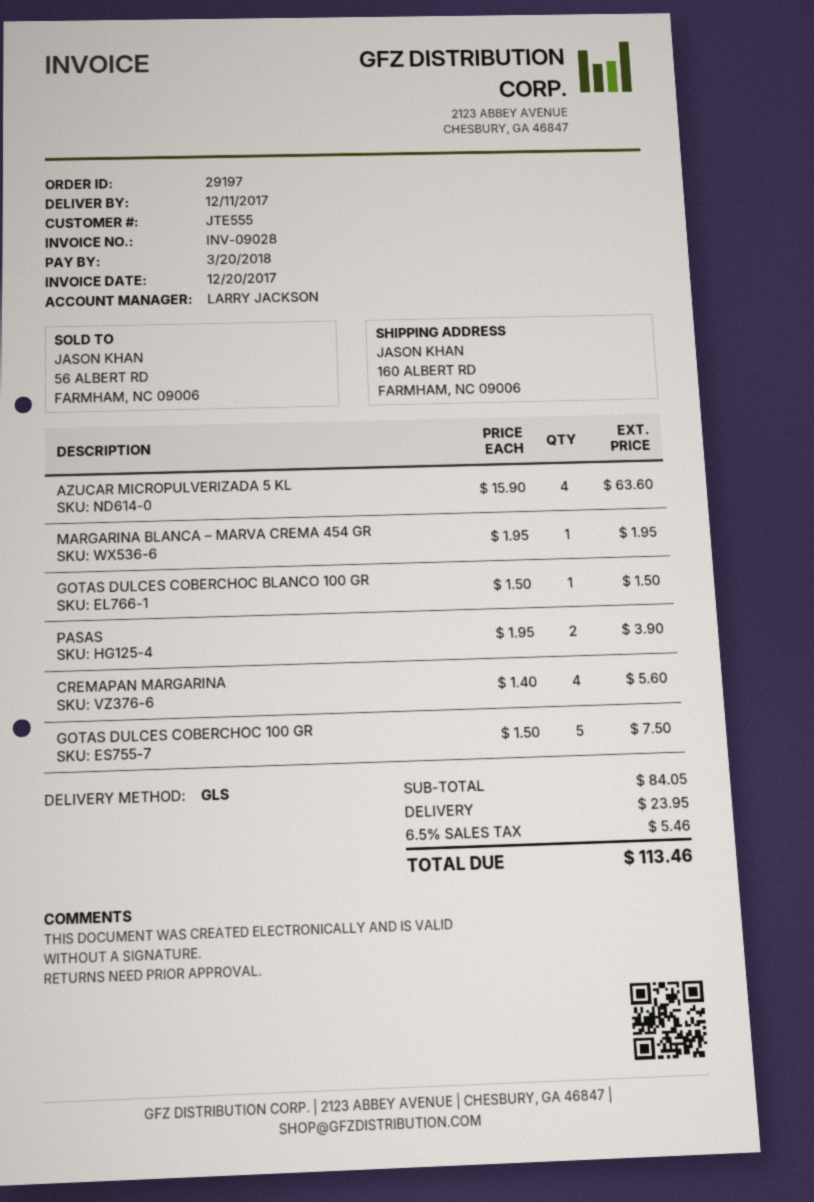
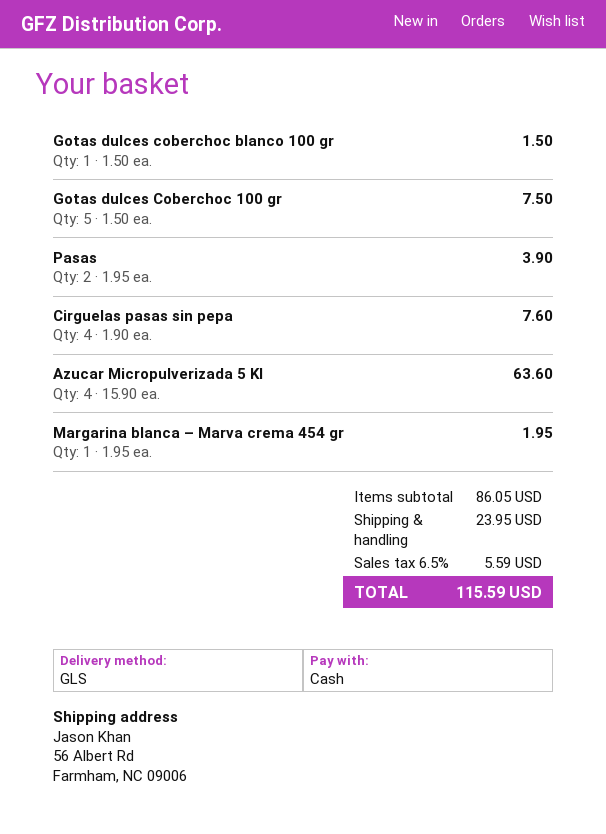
ship to: 160 ALBERT RD, FARMHAM, NC 09006 -> 56 Albert Rd, Farmham, NC 09006
CREMAPAN MARGARINA: 4 x 1.40 = 5.60 -> none
Cirguelas pasas sin pepa: none -> 4 x 1.90 = 7.60
subtotal: 84.05 -> 86.05
tax: 6.5% = 5.46 -> 6.5% = 5.59
total: 113.46 -> 115.59

